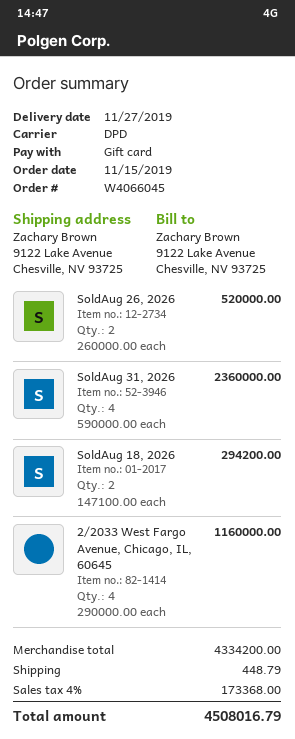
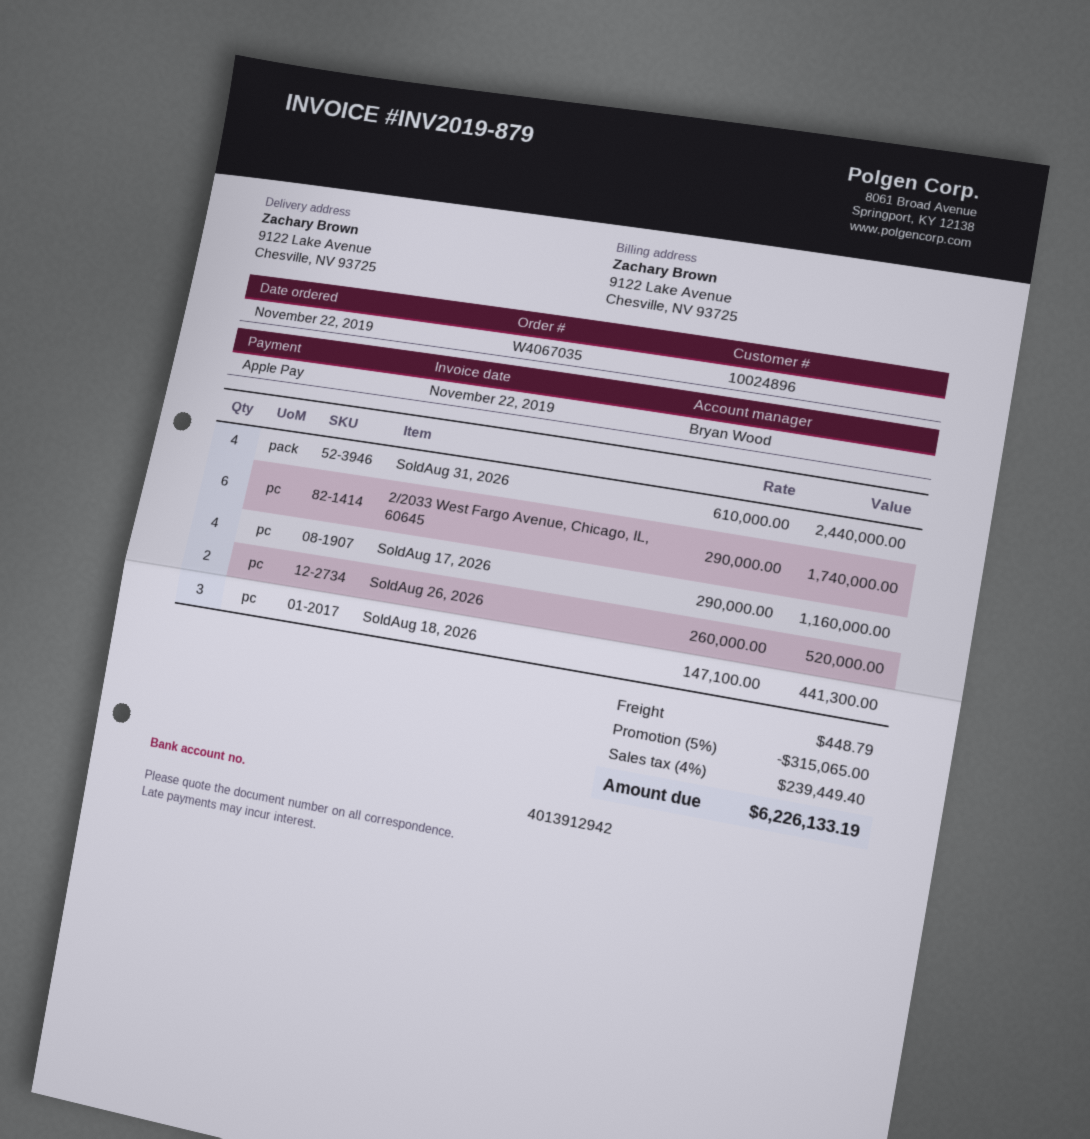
order number: W4066045 -> W4067035
order date: 2019-11-15 -> 2019-11-22
payment method: gift card -> Apple Pay
SoldAug 31, 2026: 4 x 590000.00 = 2360000.00 -> 4 x 610000.00 = 2440000.00
SoldAug 18, 2026: 2 x 147100.00 = 294200.00 -> 3 x 147100.00 = 441300.00
2/2033 West Fargo Avenue, Chicago, IL, 60645: 4 x 290000.00 = 1160000.00 -> 6 x 290000.00 = 1740000.00
SoldAug 17, 2026: none -> 4 x 290000.00 = 1160000.00
discount: none -> 5% = 315065.00
tax: 4% = 173368.00 -> 4% = 239449.40
total: 4508016.79 -> 6226133.19

